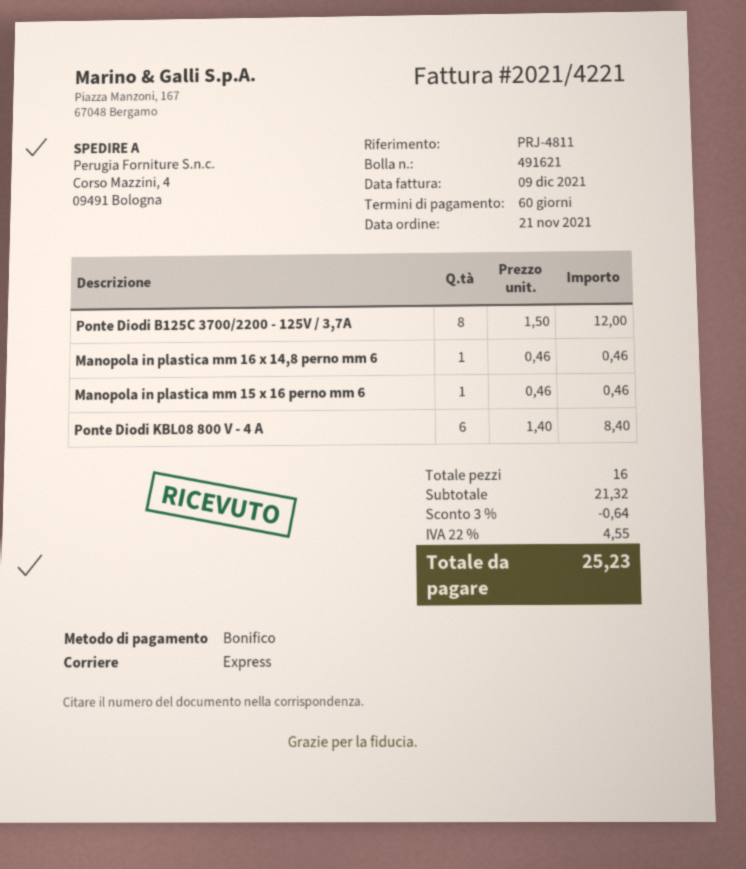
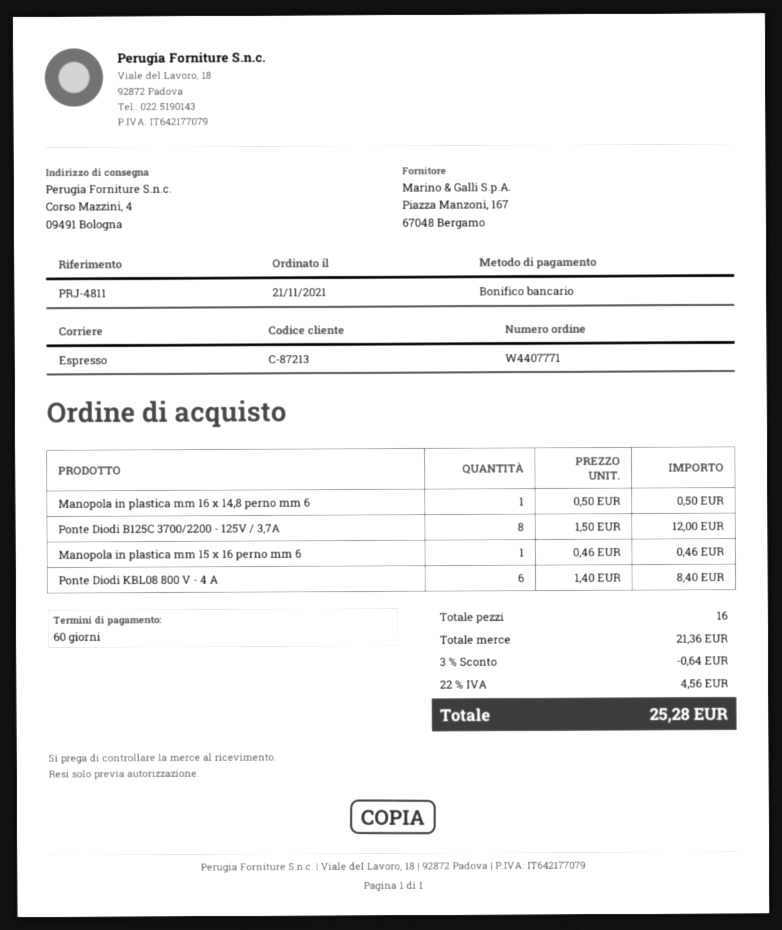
Manopola in plastica mm 16 x 14,8 perno mm 6: 1 x 0.46 = 0.46 -> 1 x 0.50 = 0.50
subtotal: 21.32 -> 21.36
tax: 22% = 4.55 -> 22% = 4.56
total: 25.23 -> 25.28

